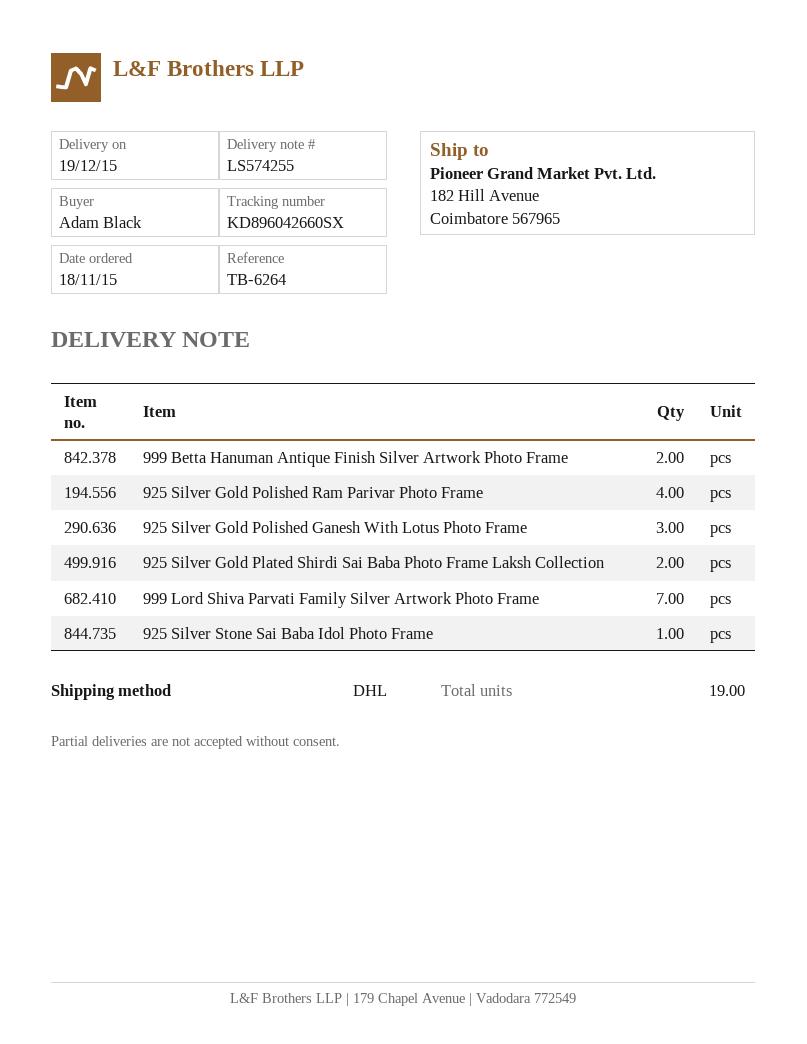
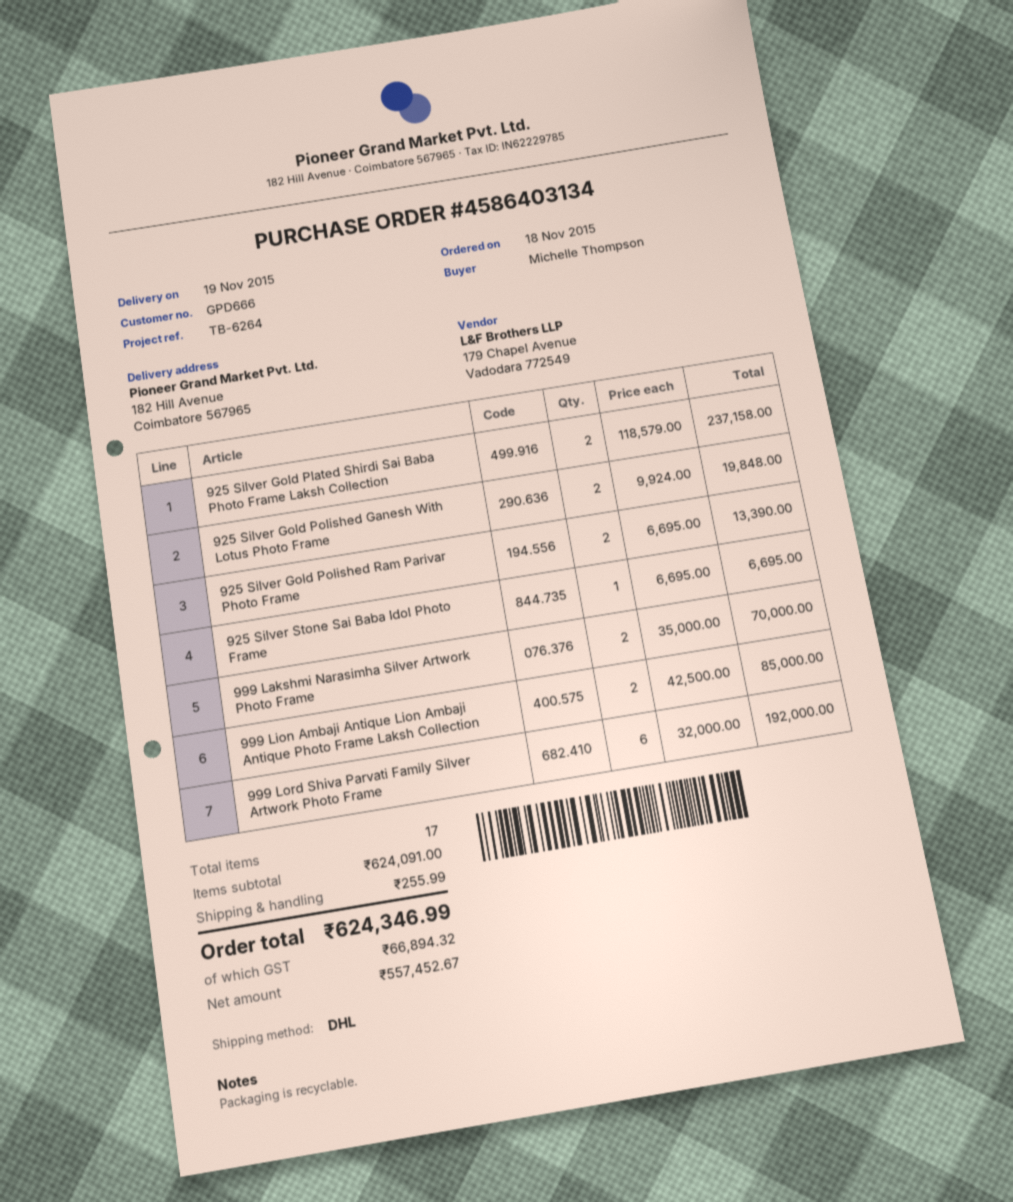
delivery date: 2015-12-19 -> 2015-11-19
ordered by: Adam Black -> Michelle Thompson
999 Betta Hanuman Antique Finish Silver Artwork Photo Frame: 2 -> none
925 Silver Gold Polished Ram Parivar Photo Frame: 4 -> 2
925 Silver Gold Polished Ganesh With Lotus Photo Frame: 3 -> 2
999 Lord Shiva Parvati Family Silver Artwork Photo Frame: 7 -> 6
999 Lakshmi Narasimha Silver Artwork Photo Frame: none -> 2
999 Lion Ambaji Antique Lion Ambaji Antique Photo Frame Laksh Collection: none -> 2
total quantity: 19 -> 17

